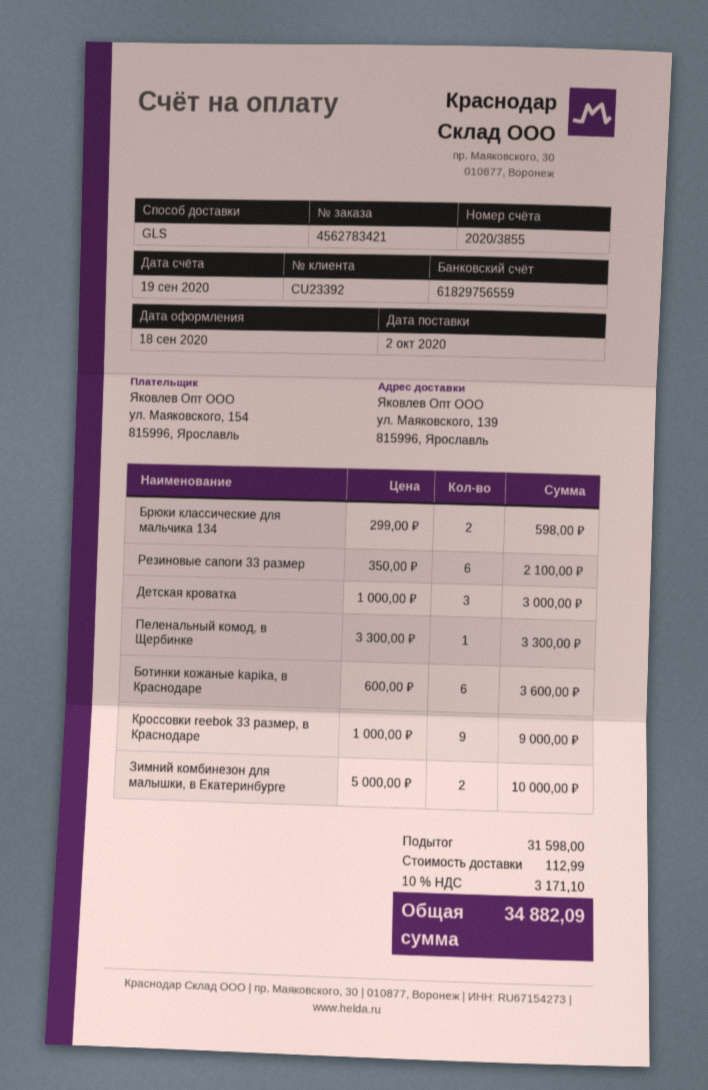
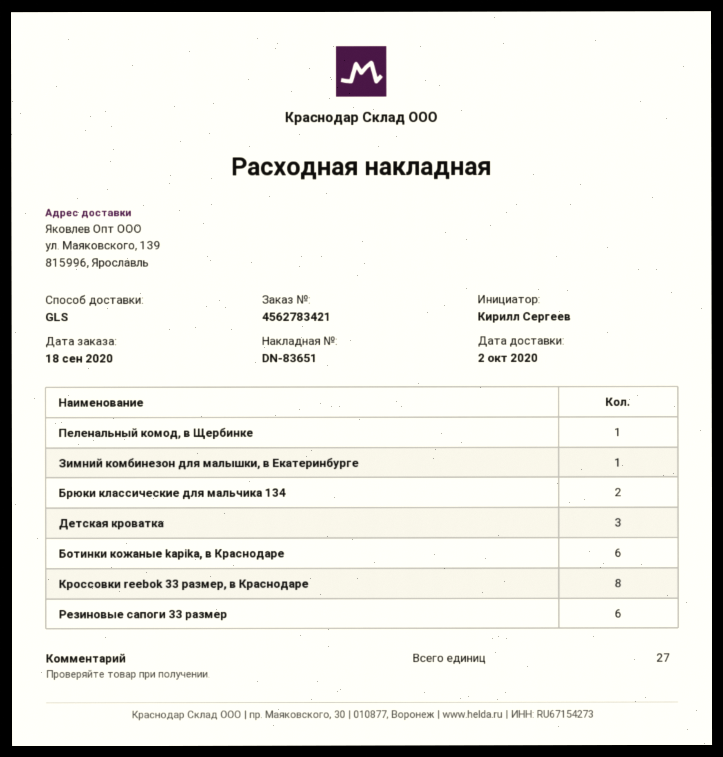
Кроссовки reebok 33 размер, в Краснодаре: 9 -> 8
Зимний комбинезон для малышки, в Екатеринбурге: 2 -> 1

